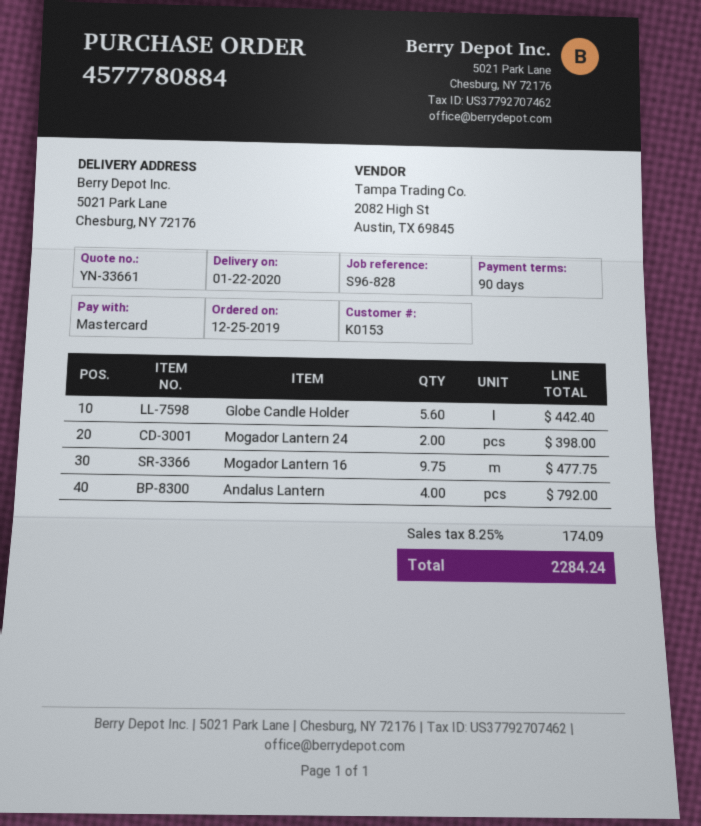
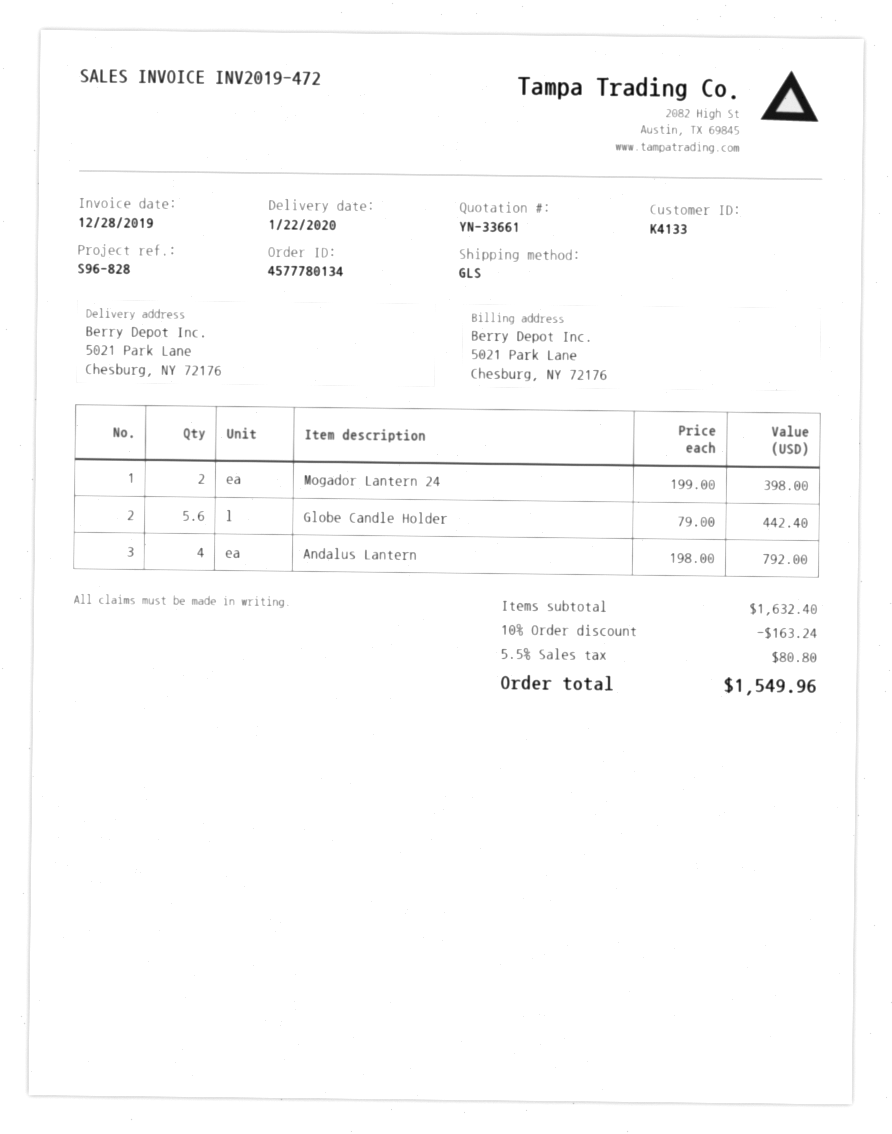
order number: 4577780884 -> 4577780134
customer number: K0153 -> K4133
Mogador Lantern 16: 9.75 for 477.75 -> none
discount: none -> 10% = 163.24
tax: 8.25% = 174.09 -> 5.5% = 80.80
total: 2284.24 -> 1549.96

